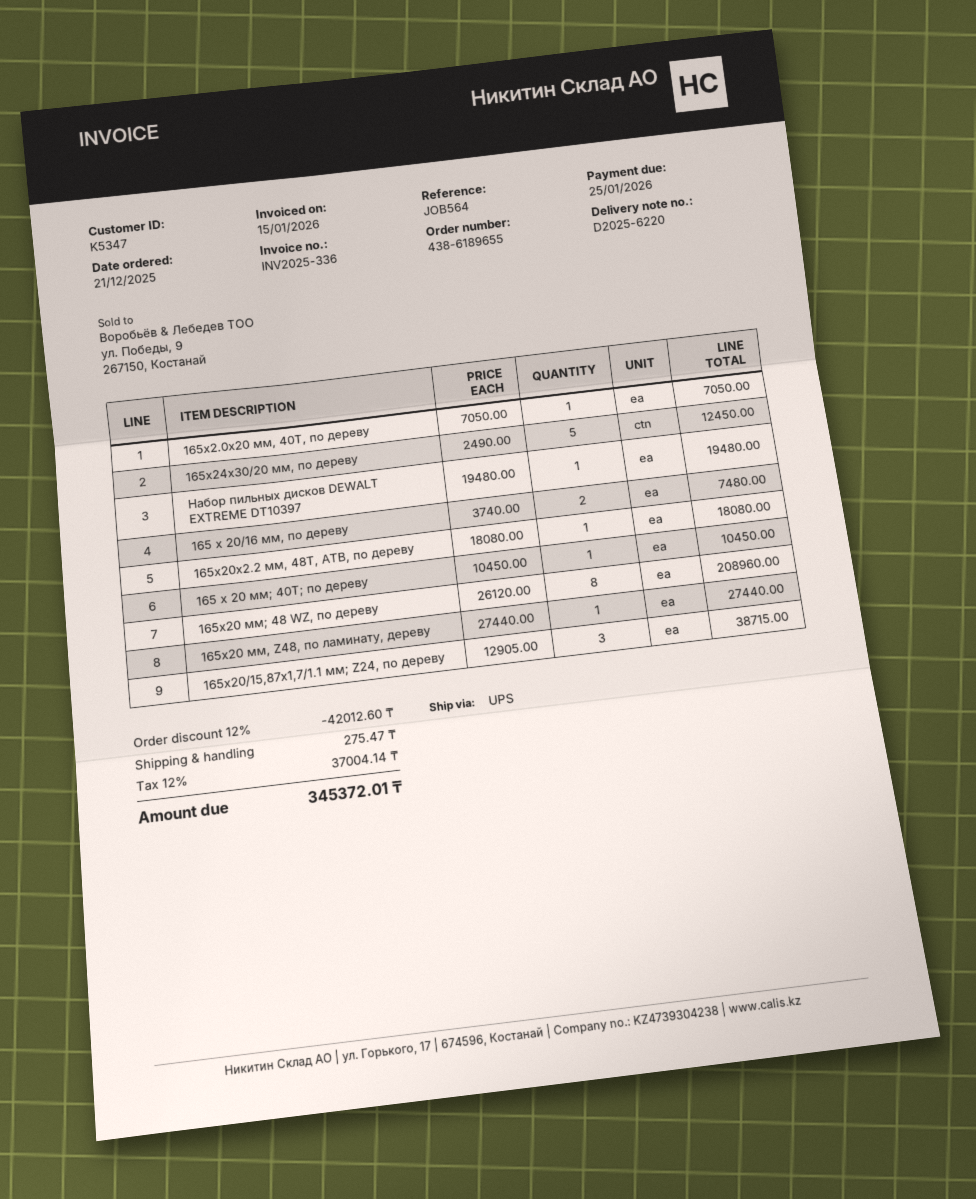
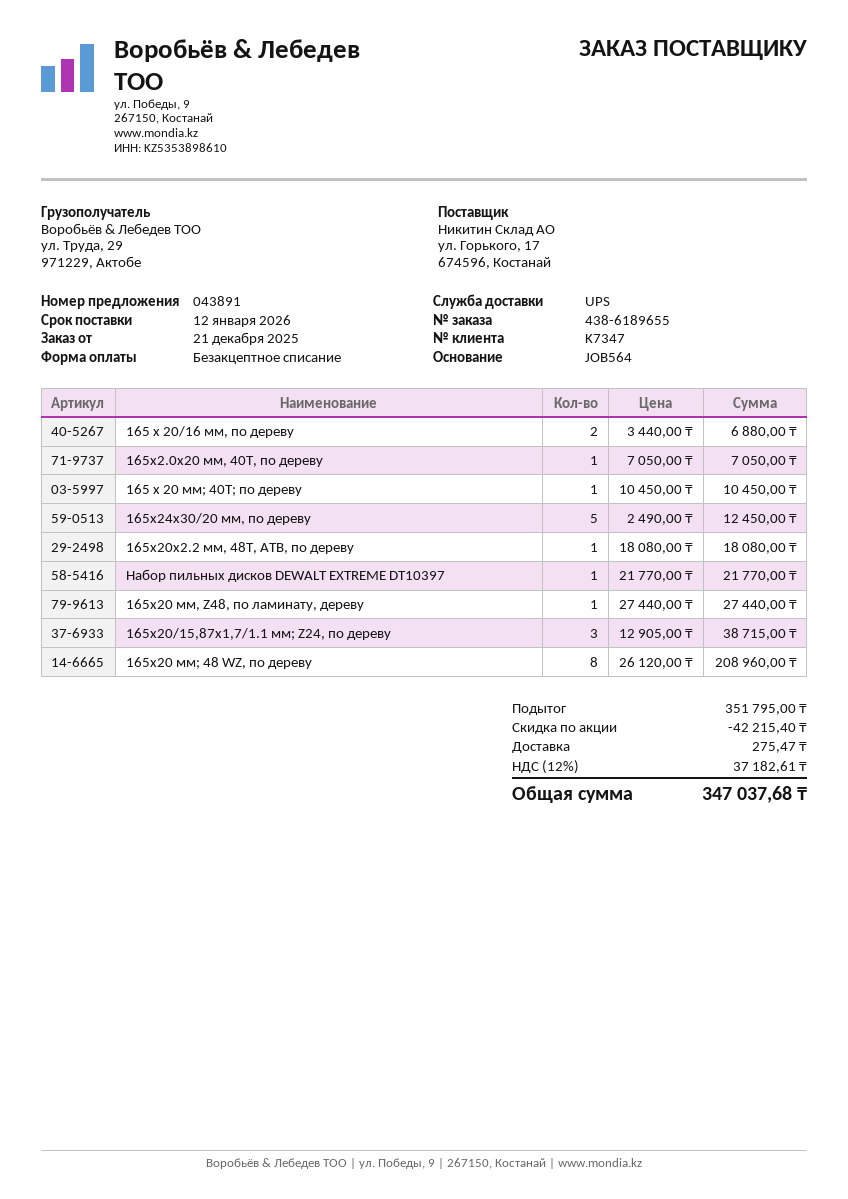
customer number: K5347 -> K7347
Набор пильных дисков DEWALT EXTREME DT10397: 1 x 19480.00 = 19480.00 -> 1 x 21770.00 = 21770.00
165 x 20/16 мм, по дереву: 2 x 3740.00 = 7480.00 -> 2 x 3440.00 = 6880.00
discount: 42012.60 -> 42215.40
tax: 12% = 37004.14 -> 12% = 37182.61
total: 345372.01 -> 347037.68

